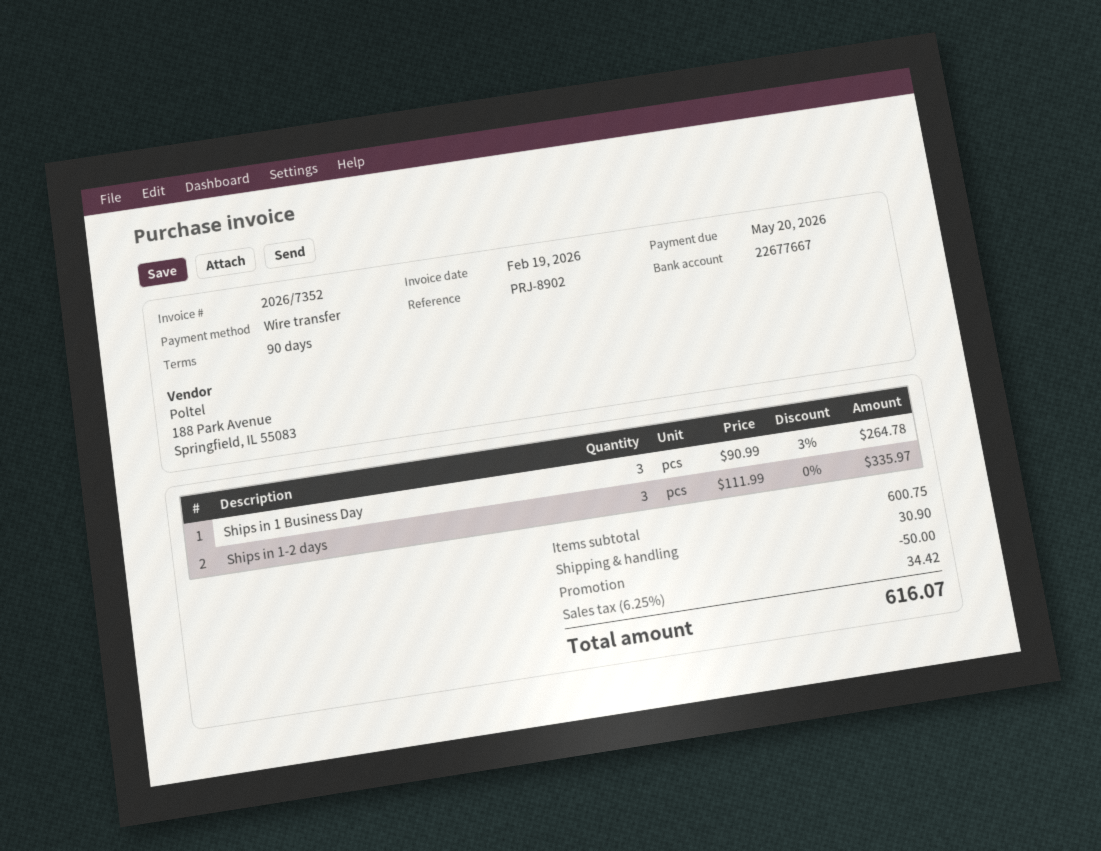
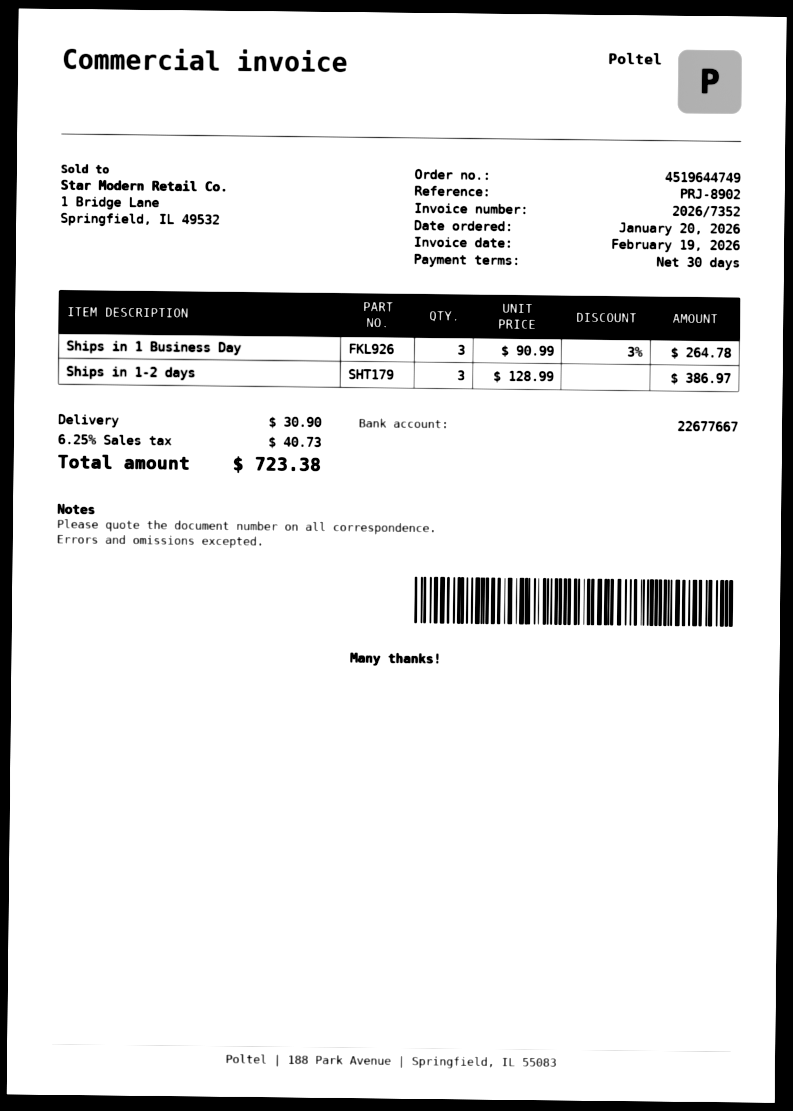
payment terms: 90 days -> 30 days
Ships in 1-2 days: 3 x 111.99 = 335.97 -> 3 x 128.99 = 386.97
discount: 50.00 -> none
tax: 6.25% = 34.42 -> 6.25% = 40.73
total: 616.07 -> 723.38

